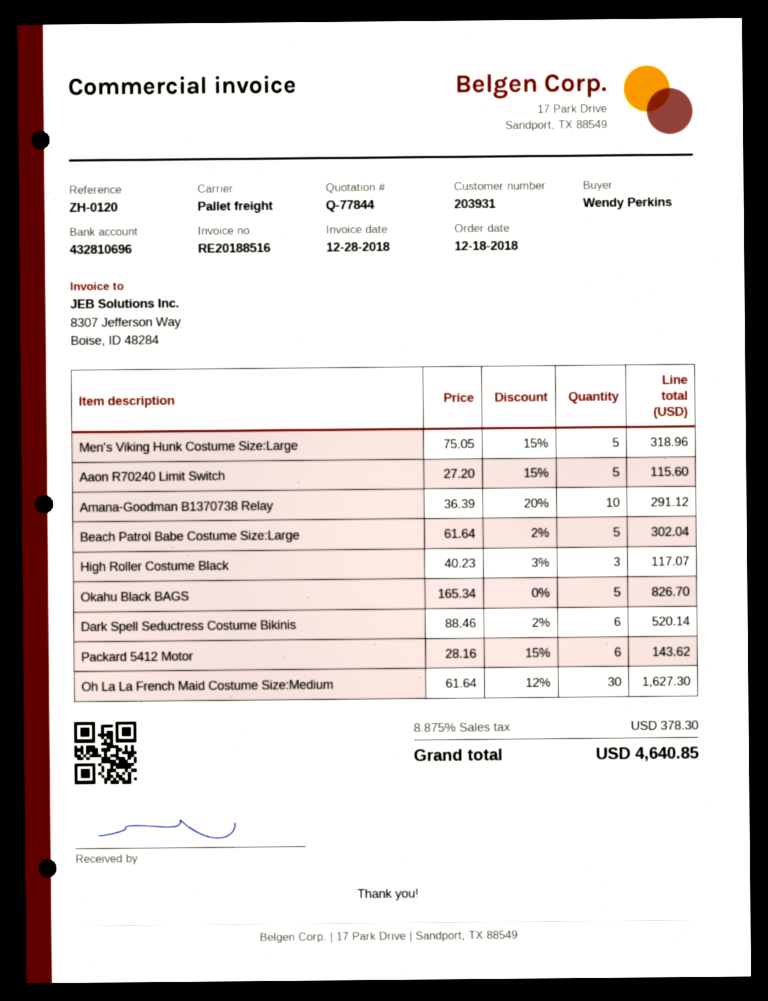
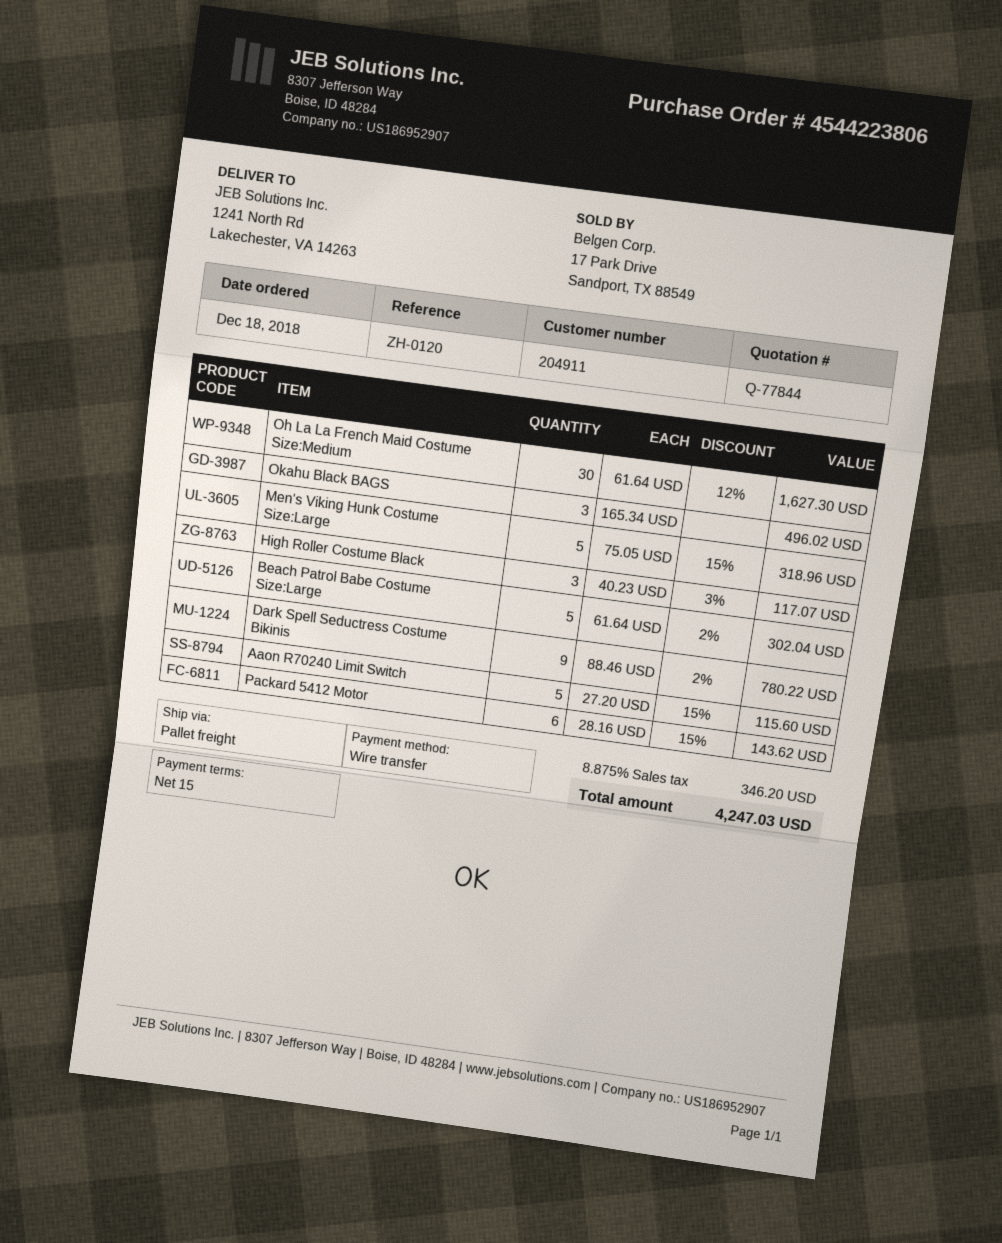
customer number: 203931 -> 204911
Amana-Goodman B1370738 Relay: 10 x 36.39 - 20% = 291.12 -> none
Okahu Black BAGS: 5 x 165.34 = 826.70 -> 3 x 165.34 = 496.02
Dark Spell Seductress Costume Bikinis: 6 x 88.46 - 2% = 520.14 -> 9 x 88.46 - 2% = 780.22
tax: 8.875% = 378.30 -> 8.875% = 346.20
total: 4640.85 -> 4247.03

